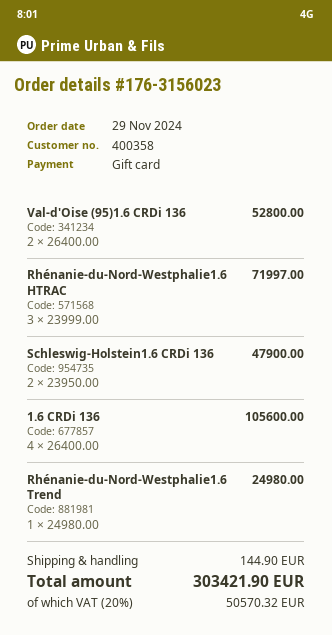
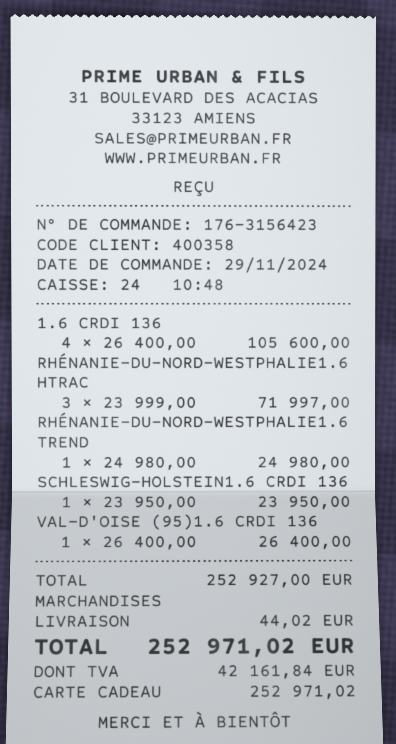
order number: 176-3156023 -> 176-3156423
Val-d'Oise (95)1.6 CRDi 136: 2 x 26400.00 = 52800.00 -> 1 x 26400.00 = 26400.00
Schleswig-Holstein1.6 CRDi 136: 2 x 23950.00 = 47900.00 -> 1 x 23950.00 = 23950.00
shipping: 144.90 -> 44.02
tax: 50570.32 -> 42161.84
total: 303421.90 -> 252971.02

